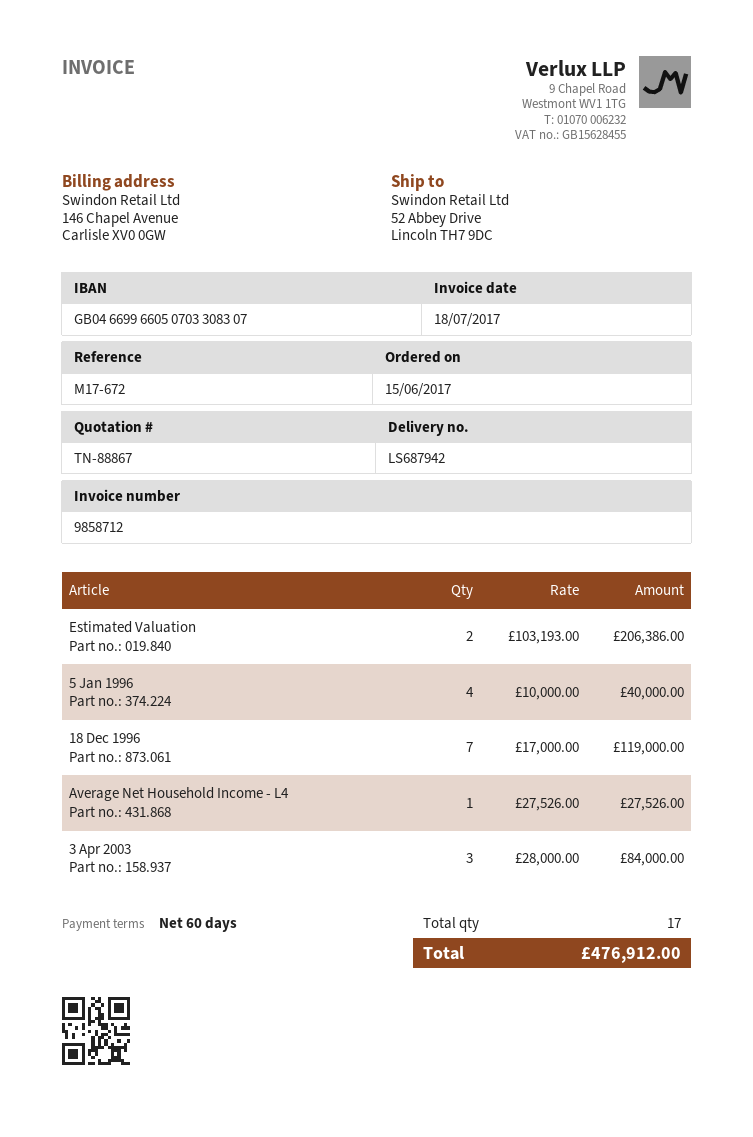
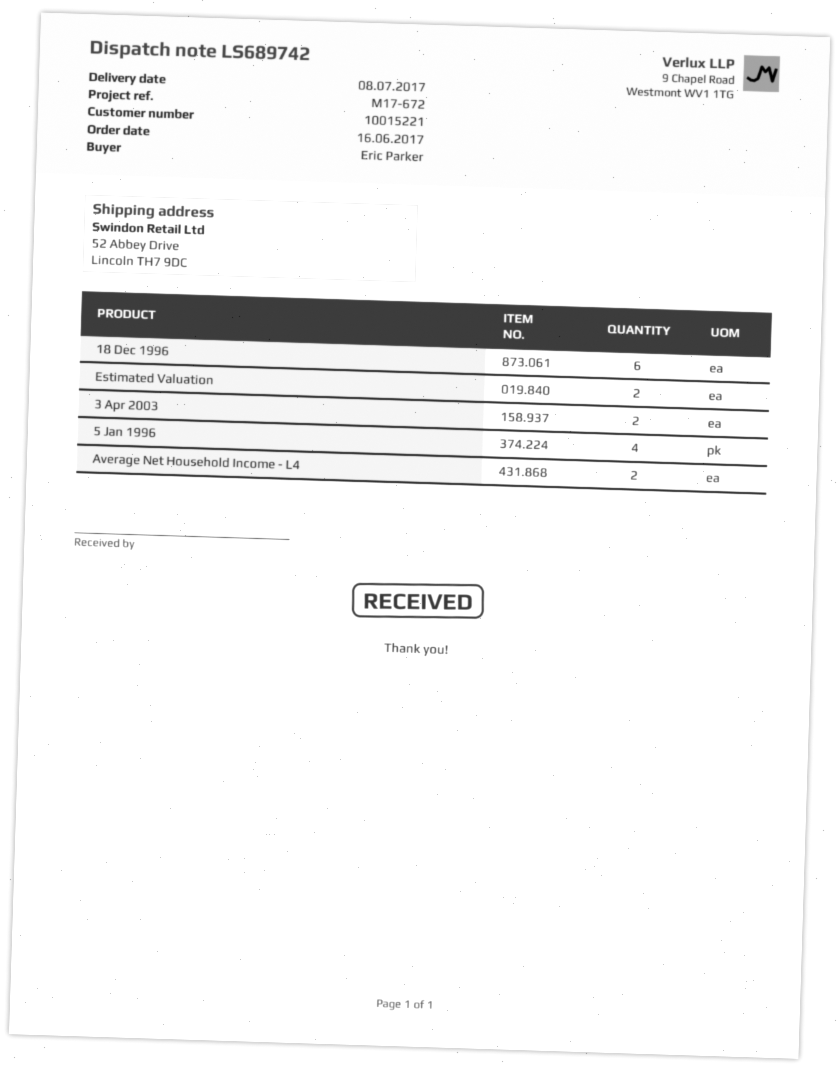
order date: 2017-06-15 -> 2017-06-16
delivery note number: LS687942 -> LS689742
18 Dec 1996: 7 -> 6
Average Net Household Income - L4: 1 -> 2
3 Apr 2003: 3 -> 2

